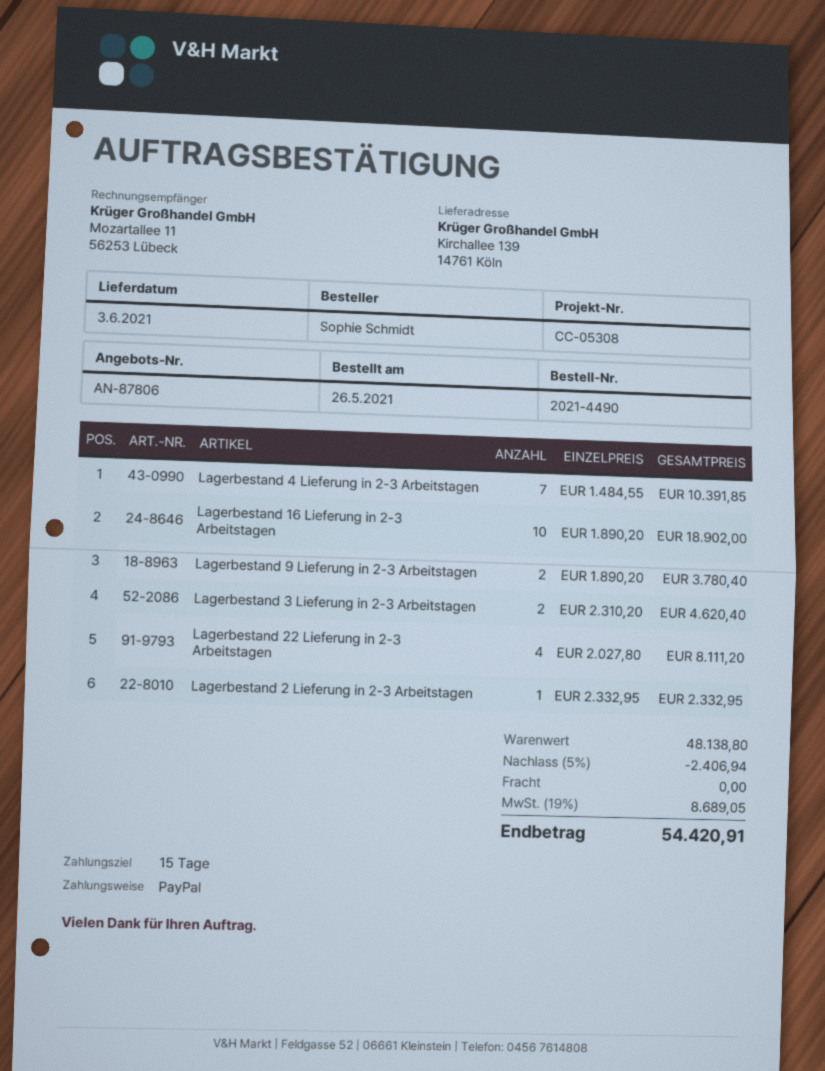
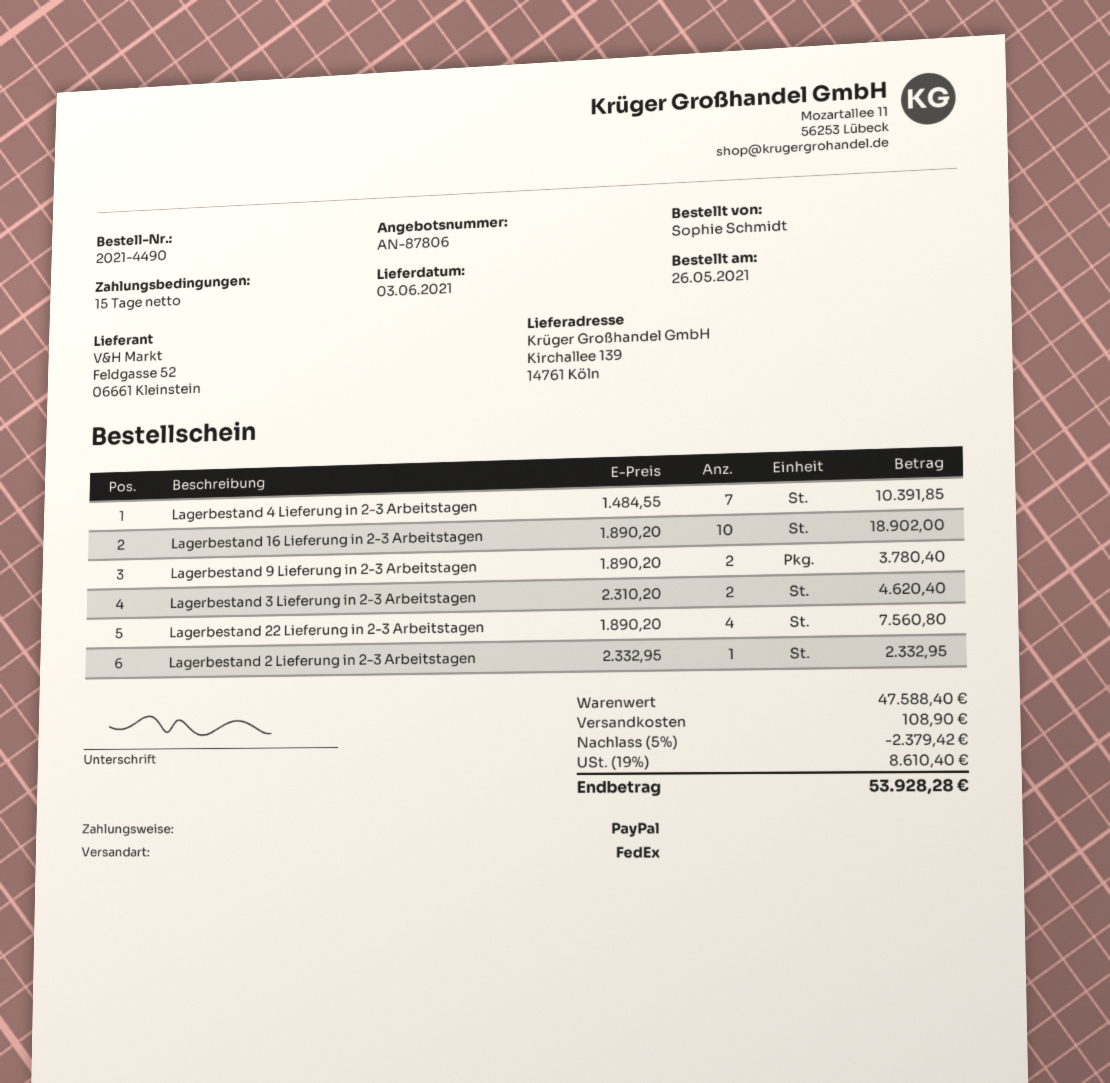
Lagerbestand 22 Lieferung in 2-3 Arbeitstagen: 4 x 2027.80 = 8111.20 -> 4 x 1890.20 = 7560.80
subtotal: 48138.80 -> 47588.40
discount: 5% = 2406.94 -> 5% = 2379.42
shipping: 0.00 -> 108.90
tax: 19% = 8689.05 -> 19% = 8610.40
total: 54420.91 -> 53928.28

